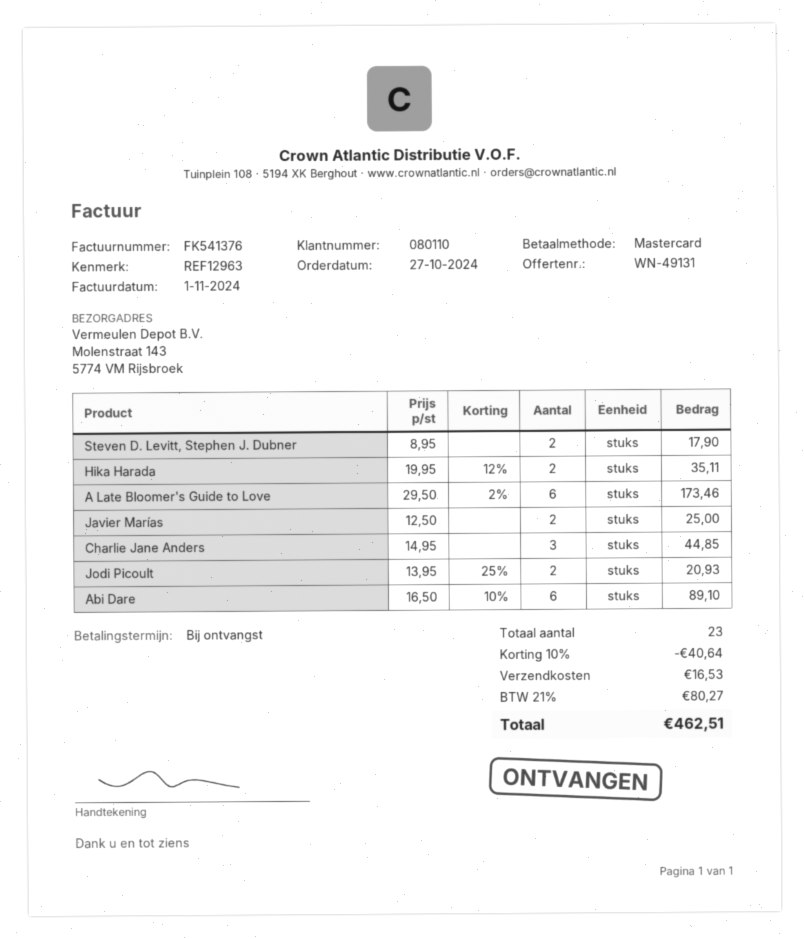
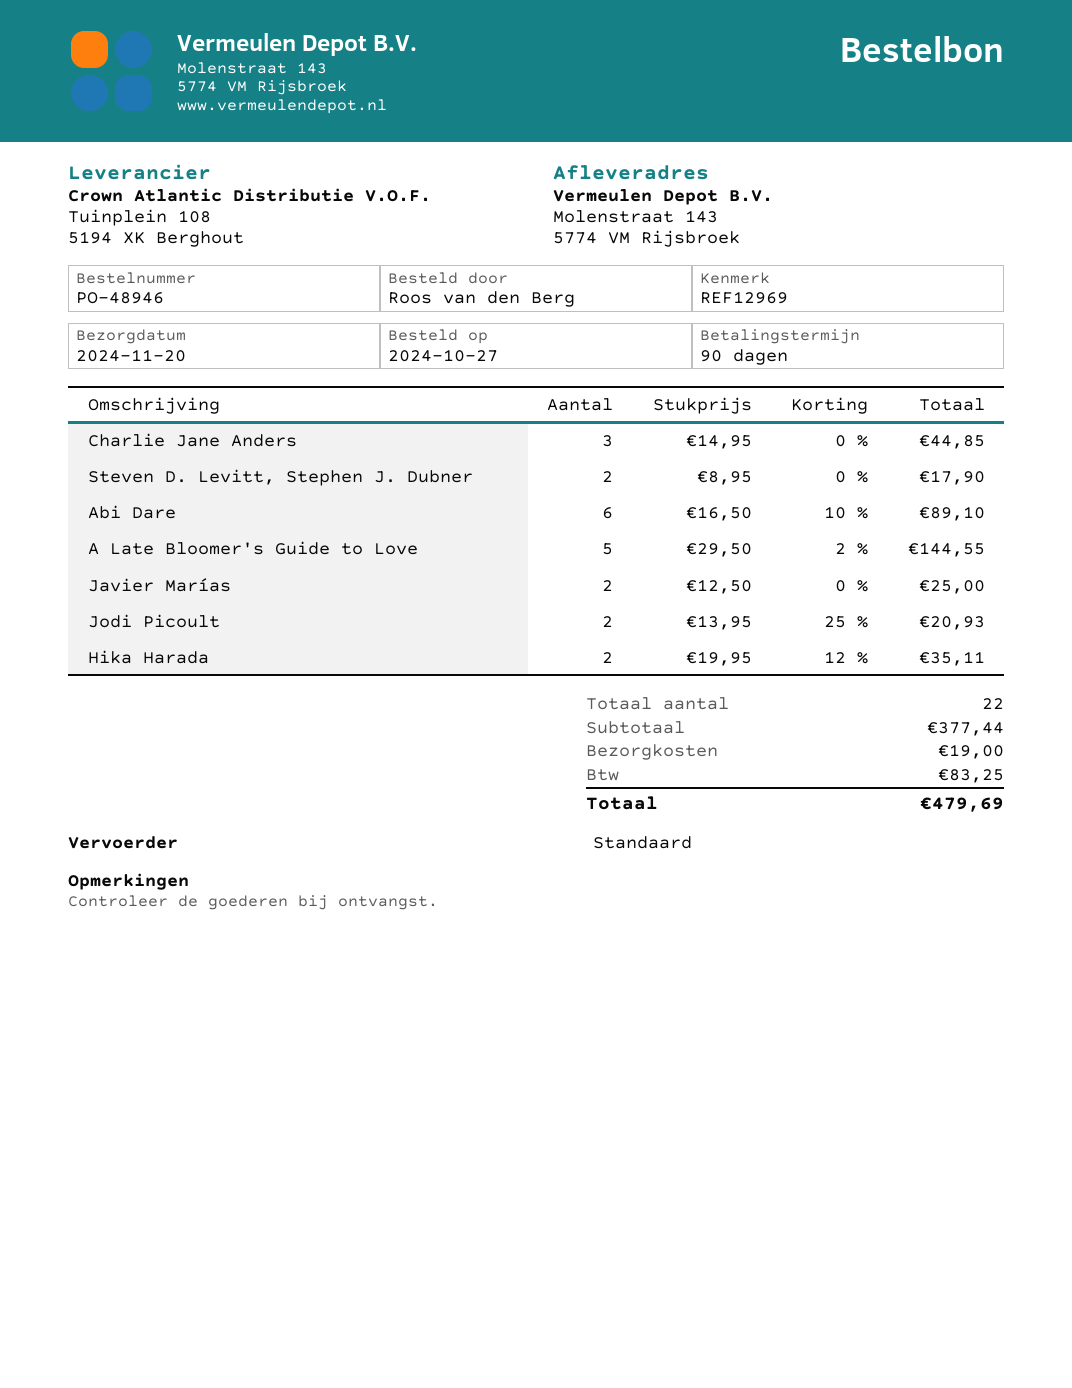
payment terms: on receipt -> 90 days
reference: REF12963 -> REF12969
A Late Bloomer's Guide to Love: 6 x 29.50 - 2% = 173.46 -> 5 x 29.50 - 2% = 144.55
total quantity: 23 -> 22
discount: 10% = 40.64 -> none
shipping: 16.53 -> 19.00
tax: 80.27 -> 83.25
total: 462.51 -> 479.69

